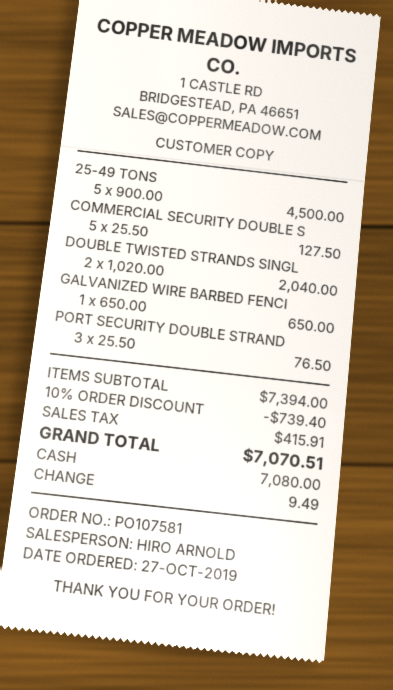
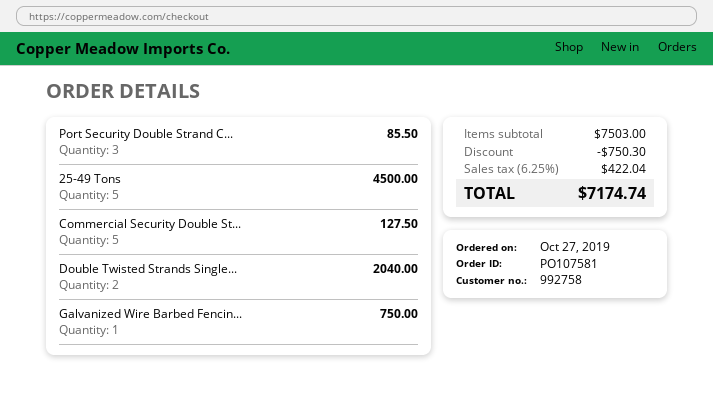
GALVANIZED WIRE BARBED FENCI: 1 for 650.00 -> 1 for 750.00
PORT SECURITY DOUBLE STRAND: 3 for 76.50 -> 3 for 85.50
subtotal: 7394.00 -> 7503.00
discount: 739.40 -> 750.30
tax: 415.91 -> 422.04
total: 7070.51 -> 7174.74

